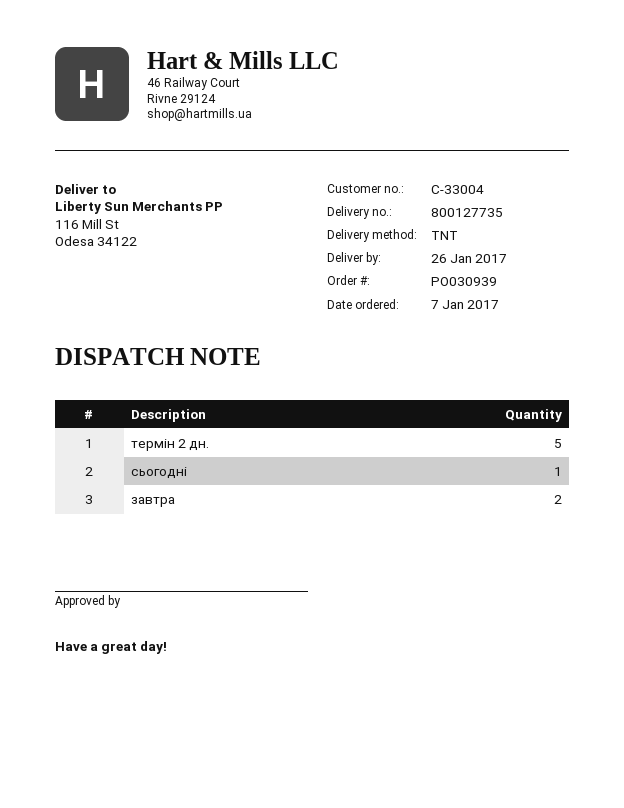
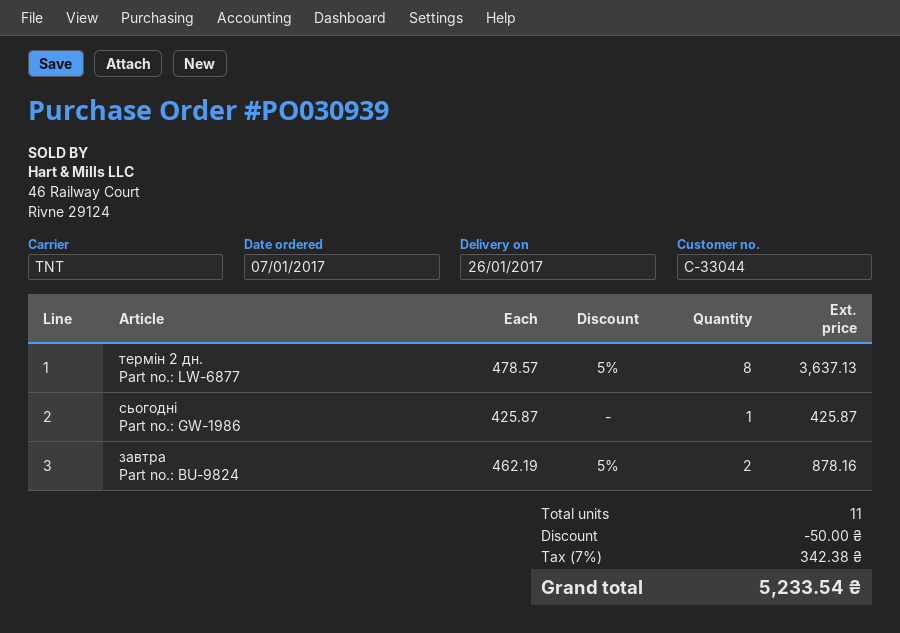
customer number: C-33004 -> C-33044
термін 2 дн.: 5 -> 8

